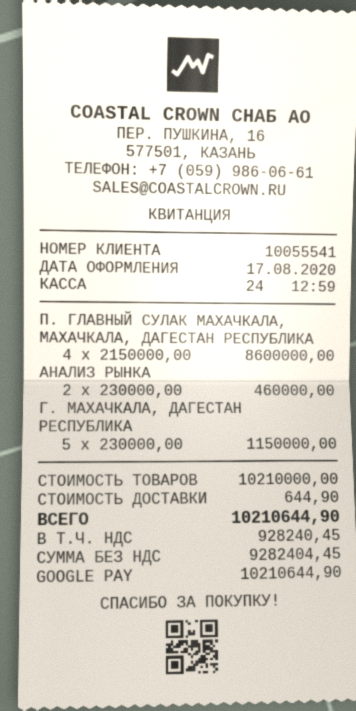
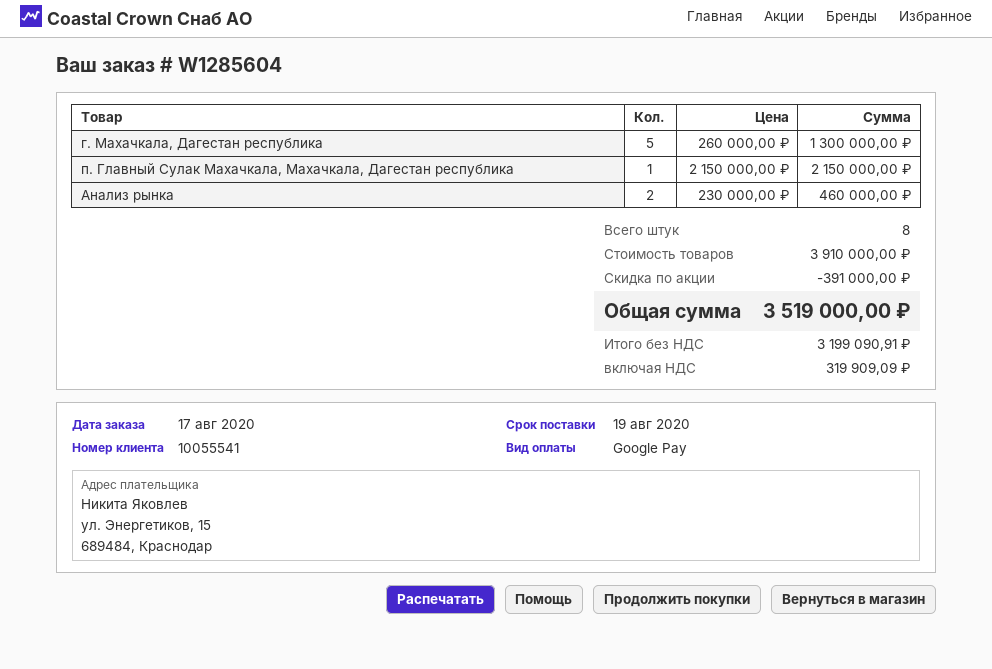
П. ГЛАВНЫЙ СУЛАК МАХАЧКАЛА, МАХАЧКАЛА, ДАГЕСТАН РЕСПУБЛИКА: 4 x 2150000.00 = 8600000.00 -> 1 x 2150000.00 = 2150000.00
Г. МАХАЧКАЛА, ДАГЕСТАН РЕСПУБЛИКА: 5 x 230000.00 = 1150000.00 -> 5 x 260000.00 = 1300000.00
subtotal: 10210000.00 -> 3910000.00
discount: none -> 391000.00
shipping: 644.90 -> none
net: 9282404.45 -> 3199090.91
tax: 928240.45 -> 319909.09
total: 10210644.90 -> 3519000.00

